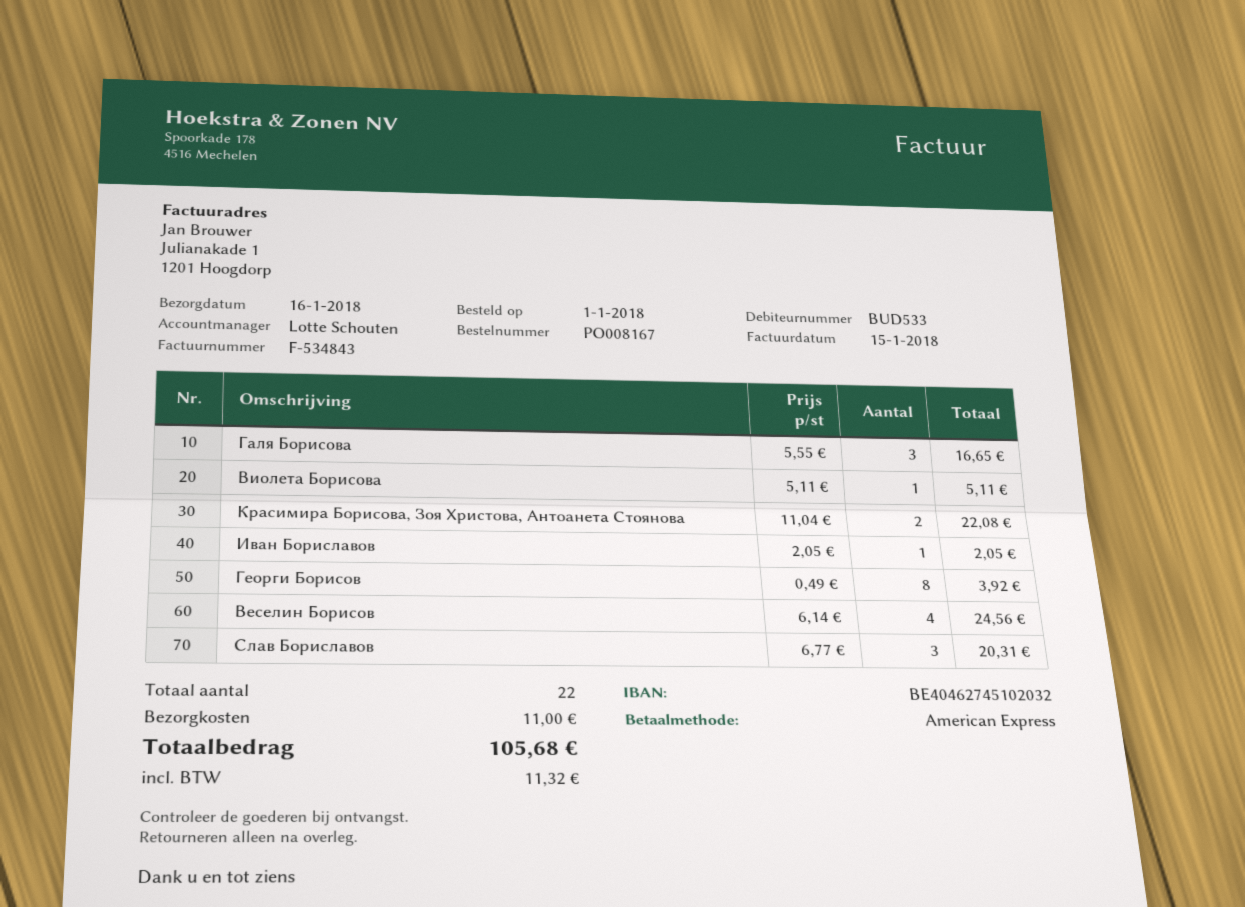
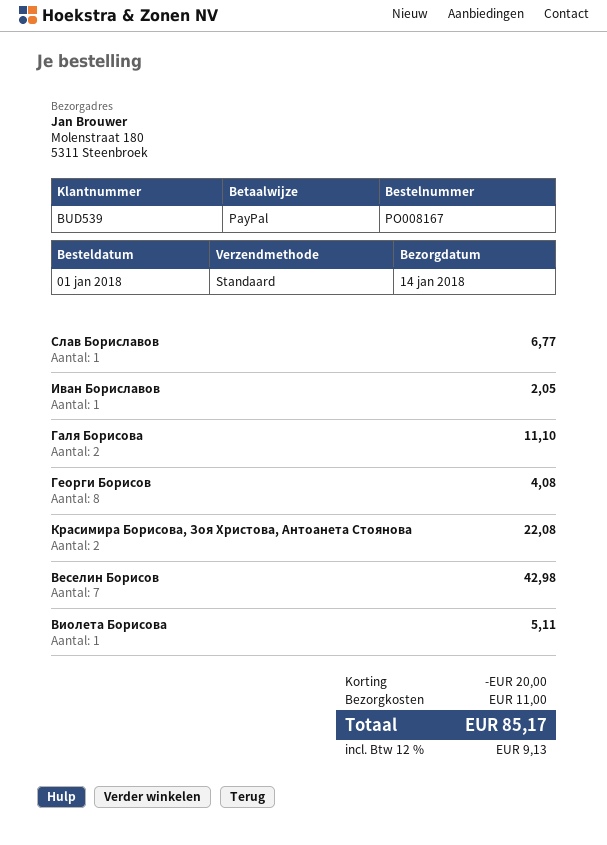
delivery date: 2018-01-16 -> 2018-01-14
customer number: BUD533 -> BUD539
payment method: American Express -> PayPal
Галя Борисова: 3 for 16.65 -> 2 for 11.10
Георги Борисов: 8 for 3.92 -> 8 for 4.08
Веселин Борисов: 4 for 24.56 -> 7 for 42.98
Слав Бориславов: 3 for 20.31 -> 1 for 6.77
discount: none -> 20.00
tax: 11.32 -> 9.13
total: 105.68 -> 85.17

